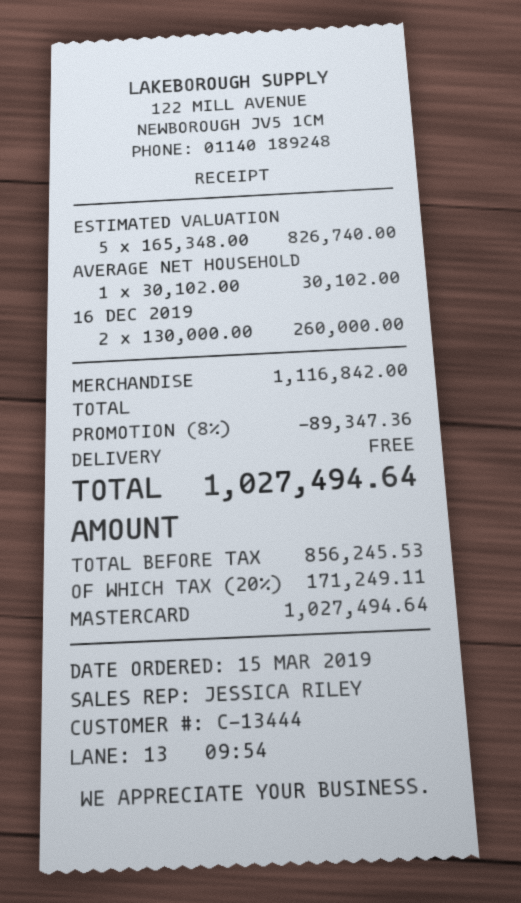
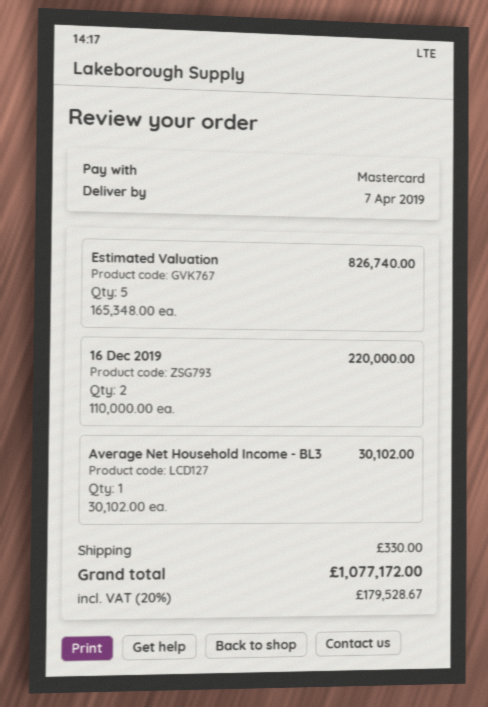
16 DEC 2019: 2 x 130000.00 = 260000.00 -> 2 x 110000.00 = 220000.00
discount: 8% = 89347.36 -> none
shipping: 0.00 -> 330.00
tax: 20% = 171249.11 -> 20% = 179528.67
total: 1027494.64 -> 1077172.00

